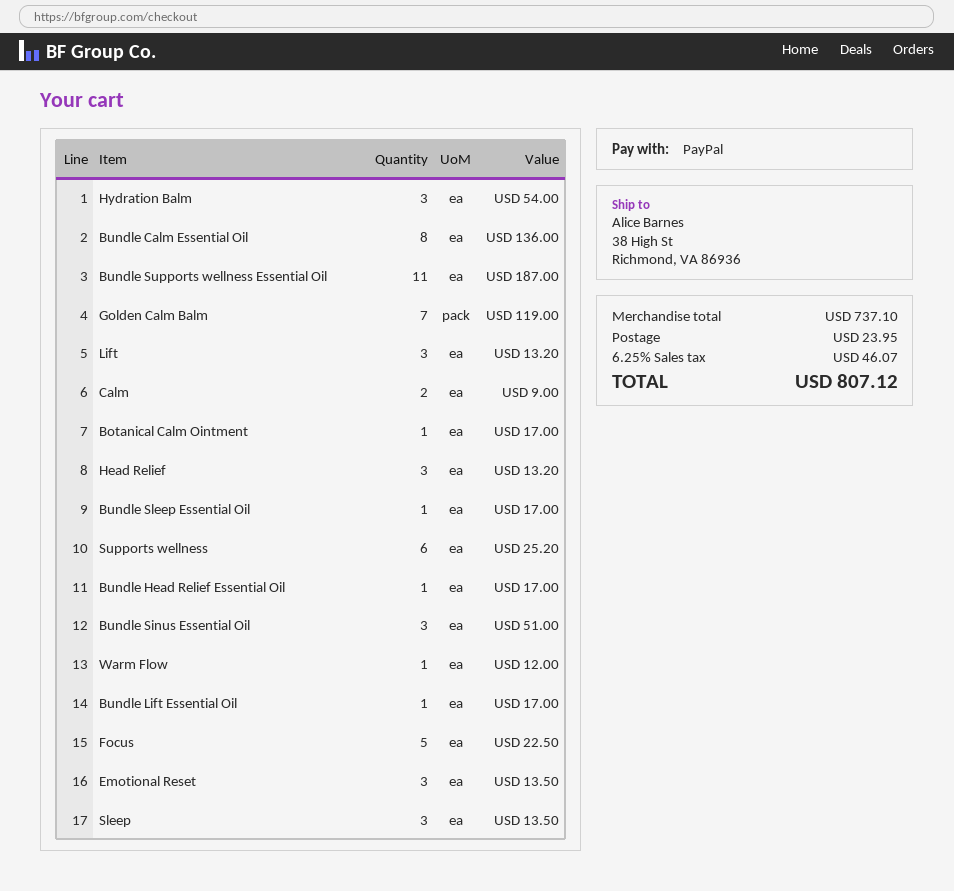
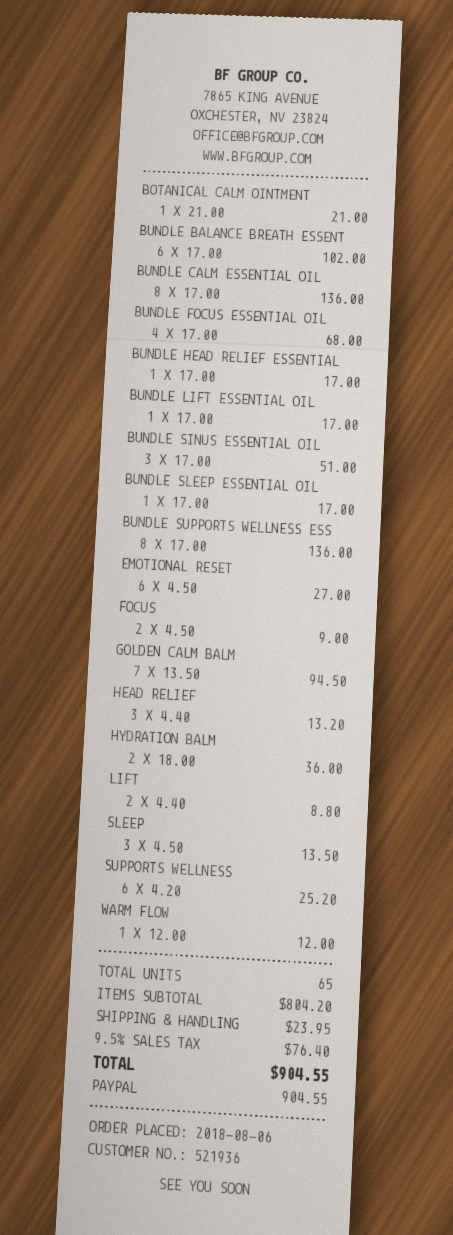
Hydration Balm: 3 for 54.00 -> 2 for 36.00
Bundle Supports wellness Essential Oil: 11 for 187.00 -> 8 for 136.00
Golden Calm Balm: 7 for 119.00 -> 7 for 94.50
Lift: 3 for 13.20 -> 2 for 8.80
Calm: 2 for 9.00 -> none
Botanical Calm Ointment: 1 for 17.00 -> 1 for 21.00
Focus: 5 for 22.50 -> 2 for 9.00
Emotional Reset: 3 for 13.50 -> 6 for 27.00
BUNDLE BALANCE BREATH ESSENT: none -> 6 for 102.00
BUNDLE FOCUS ESSENTIAL OIL: none -> 4 for 68.00
subtotal: 737.10 -> 804.20
tax: 6.25% = 46.07 -> 9.5% = 76.40
total: 807.12 -> 904.55

